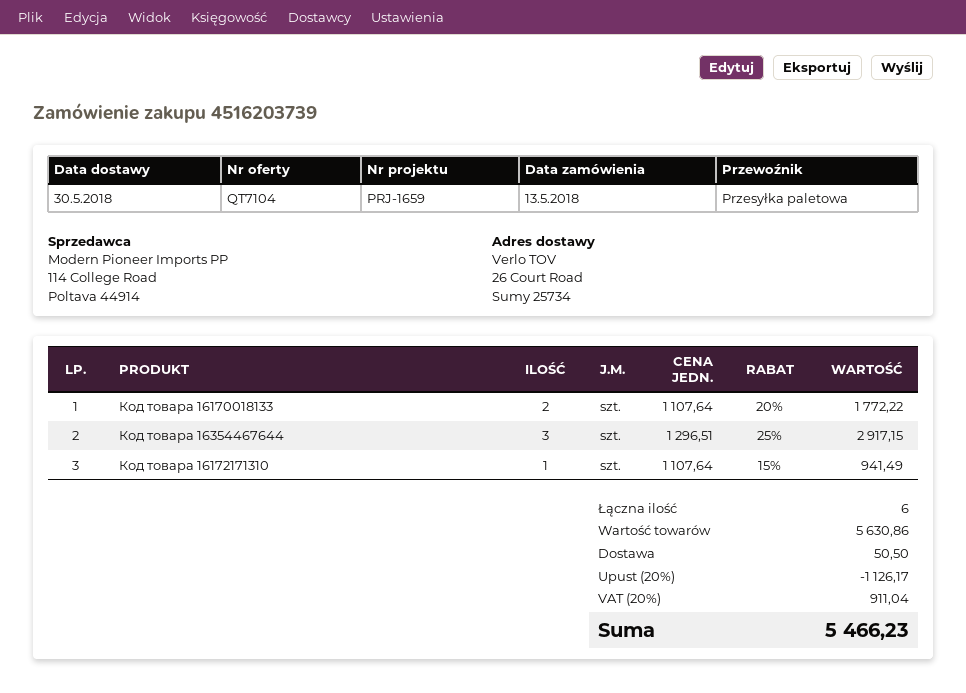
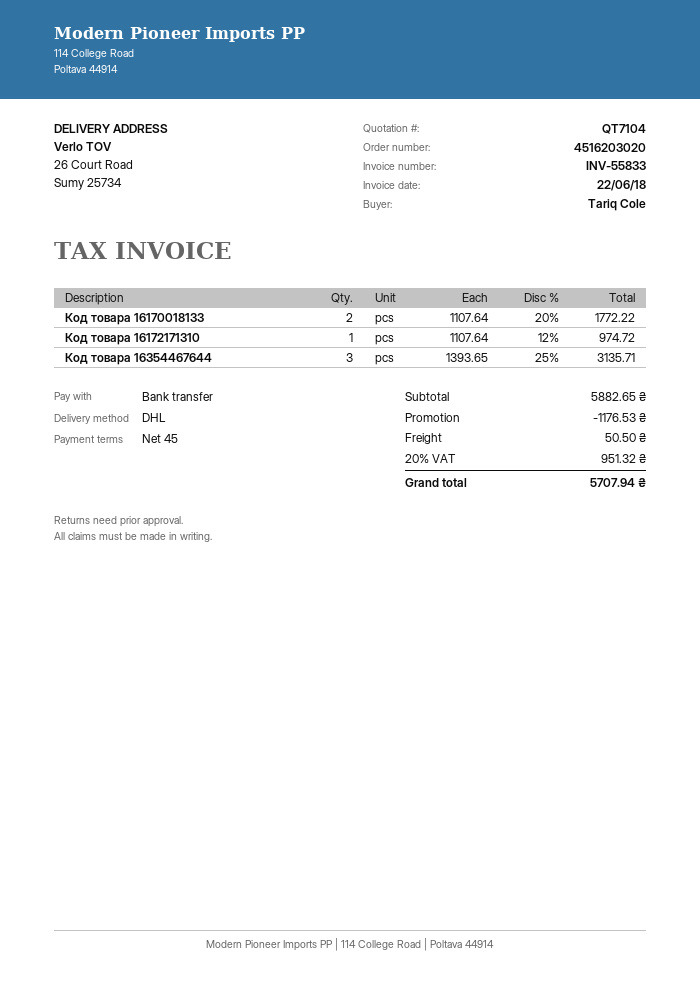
order number: 4516203739 -> 4516203020
shipping method: pallet freight -> DHL
Код товара 16354467644: 3 x 1296.51 - 25% = 2917.15 -> 3 x 1393.65 - 25% = 3135.71
Код товара 16172171310: 1 x 1107.64 - 15% = 941.49 -> 1 x 1107.64 - 12% = 974.72
subtotal: 5630.86 -> 5882.65
discount: 1126.17 -> 1176.53
tax: 20% = 911.04 -> 20% = 951.32
total: 5466.23 -> 5707.94

